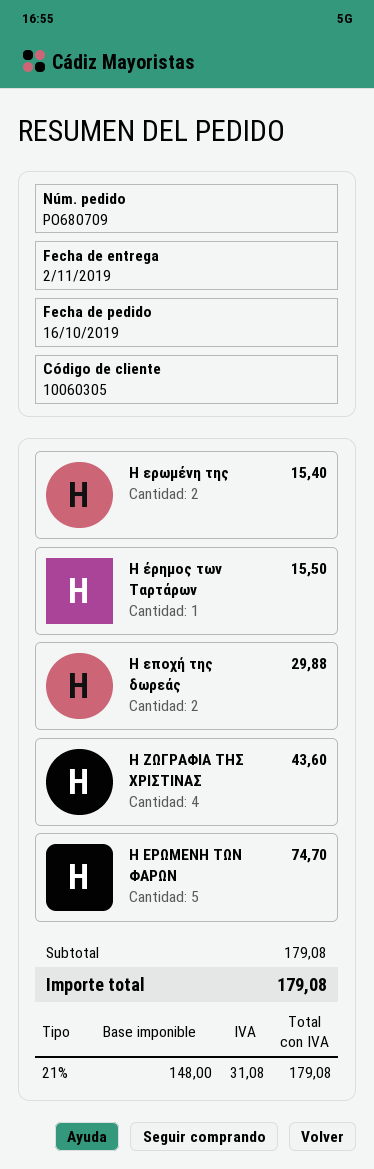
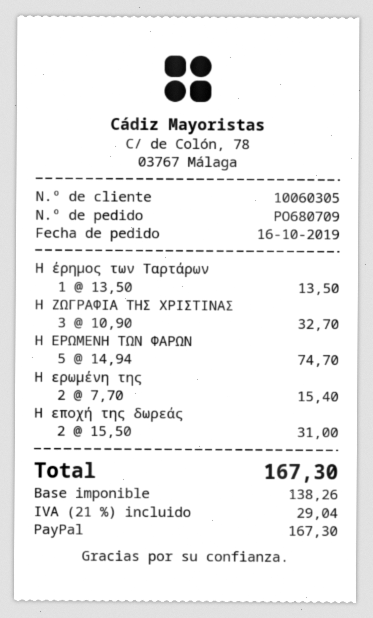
Η έρημος των Ταρτάρων: 1 for 15.50 -> 1 for 13.50
Η εποχή της δωρεάς: 2 for 29.88 -> 2 for 31.00
Η ΖΩΓΡΑΦΙΑ ΤΗΣ ΧΡΙΣΤΙΝΑΣ: 4 for 43.60 -> 3 for 32.70
net: 148.00 -> 138.26
tax: 21% = 31.08 -> 21% = 29.04
total: 179.08 -> 167.30

